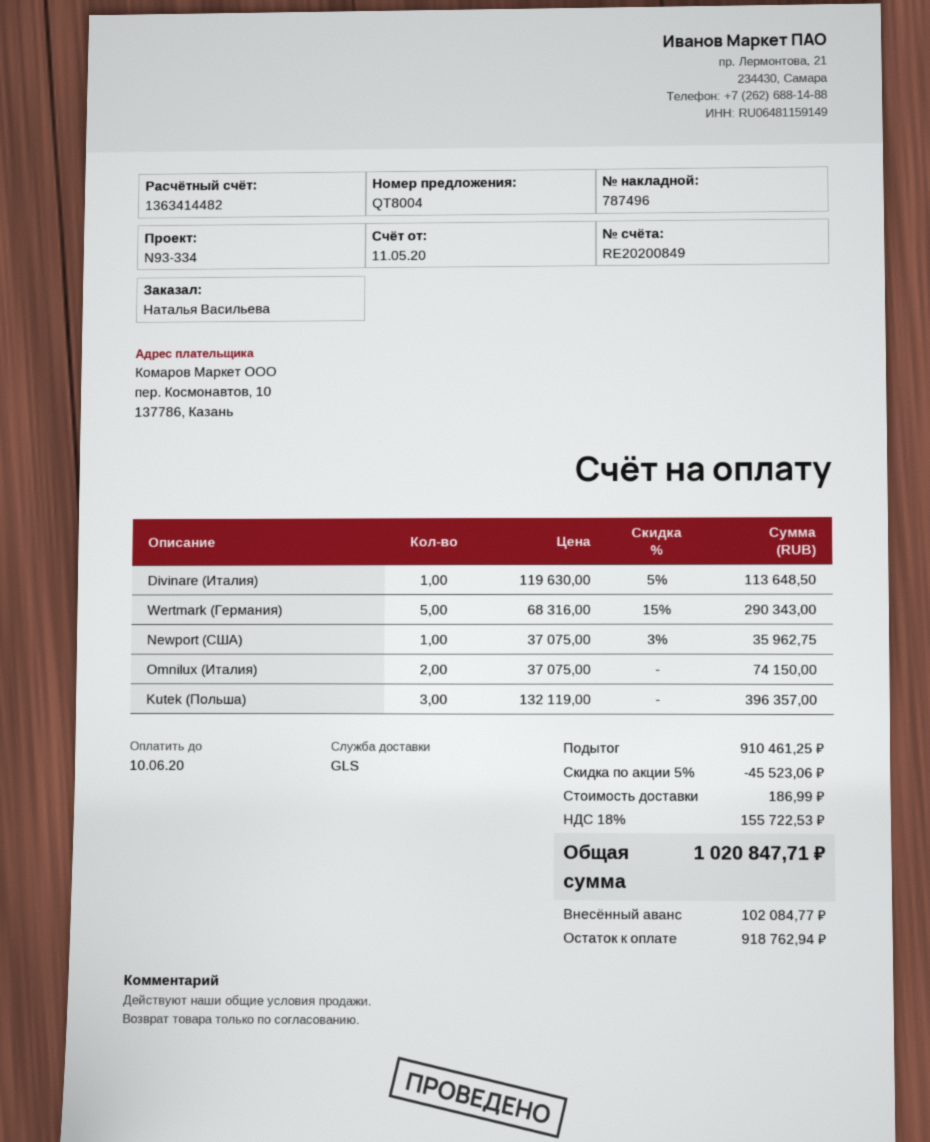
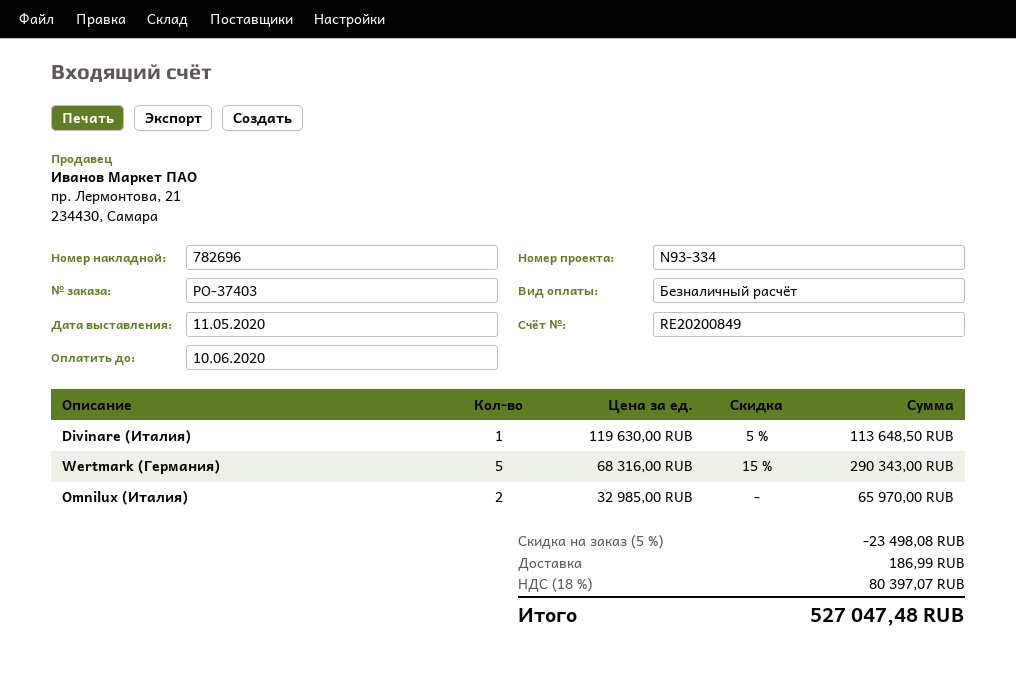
delivery note number: 787496 -> 782696
Newport (США): 1 x 37075.00 - 3% = 35962.75 -> none
Omnilux (Италия): 2 x 37075.00 = 74150.00 -> 2 x 32985.00 = 65970.00
Kutek (Польша): 3 x 132119.00 = 396357.00 -> none
discount: 5% = 45523.06 -> 5% = 23498.08
tax: 18% = 155722.53 -> 18% = 80397.07
total: 1020847.71 -> 527047.48

